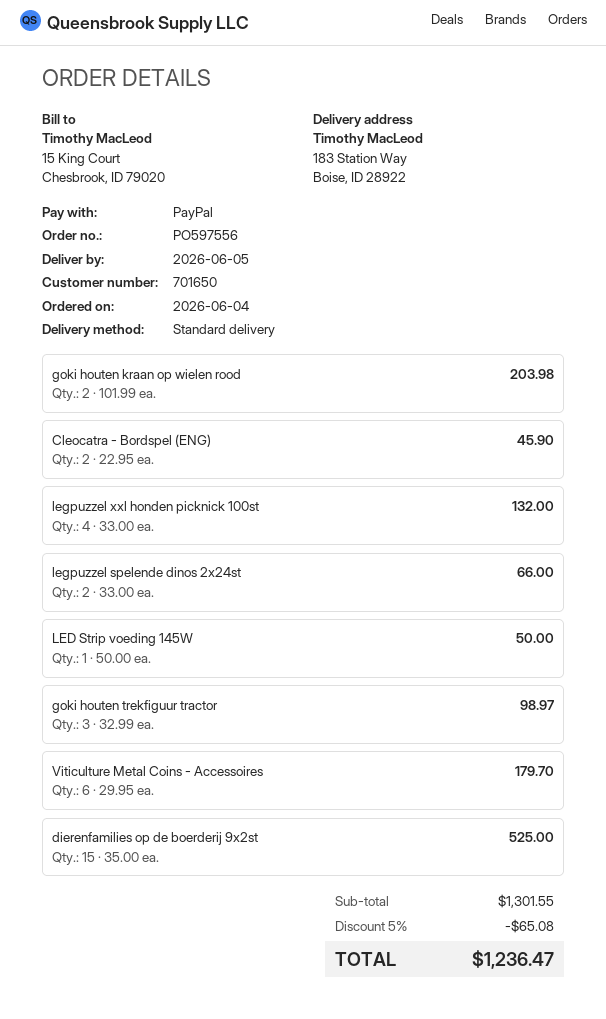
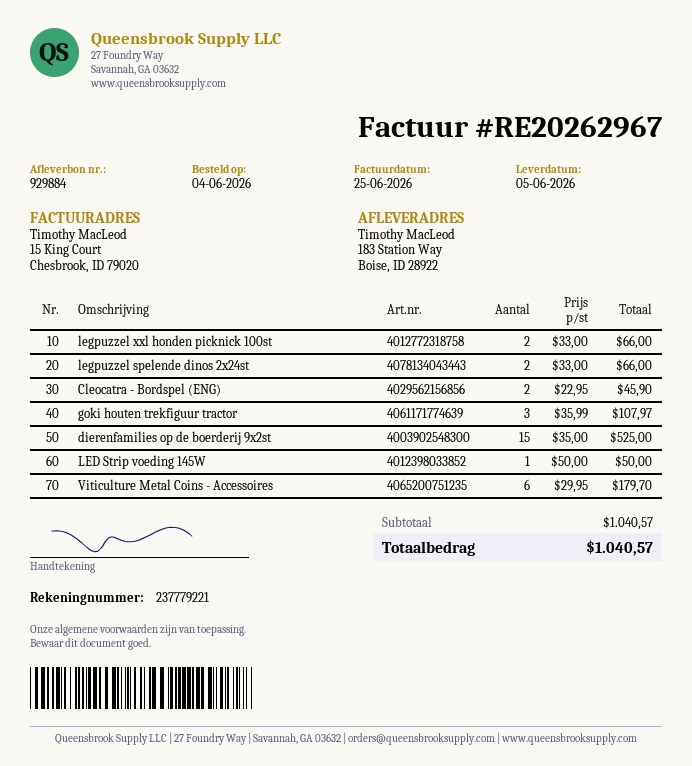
goki houten kraan op wielen rood: 2 x 101.99 = 203.98 -> none
legpuzzel xxl honden picknick 100st: 4 x 33.00 = 132.00 -> 2 x 33.00 = 66.00
goki houten trekfiguur tractor: 3 x 32.99 = 98.97 -> 3 x 35.99 = 107.97
subtotal: 1301.55 -> 1040.57
discount: 5% = 65.08 -> none
total: 1236.47 -> 1040.57

